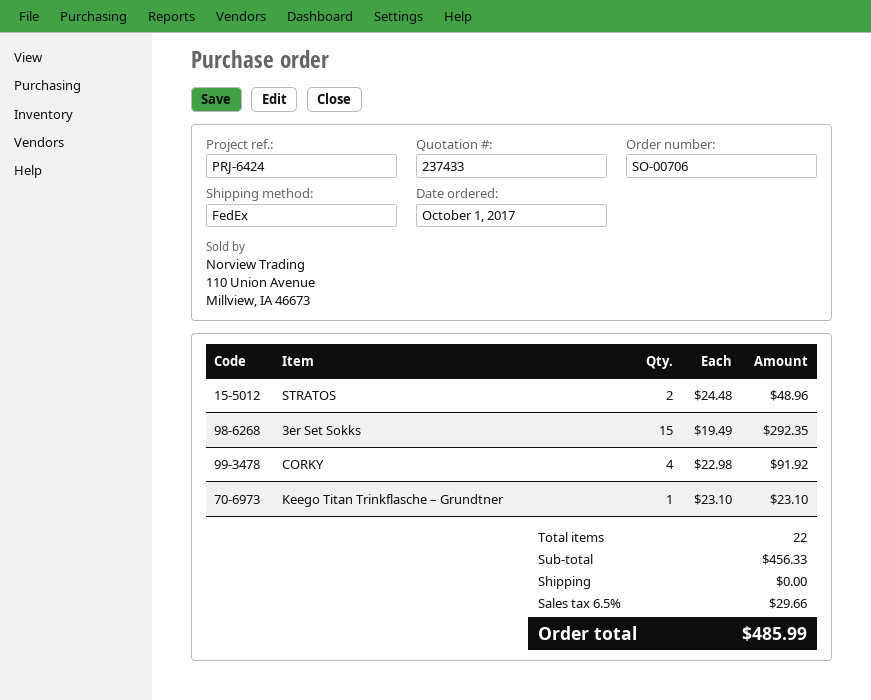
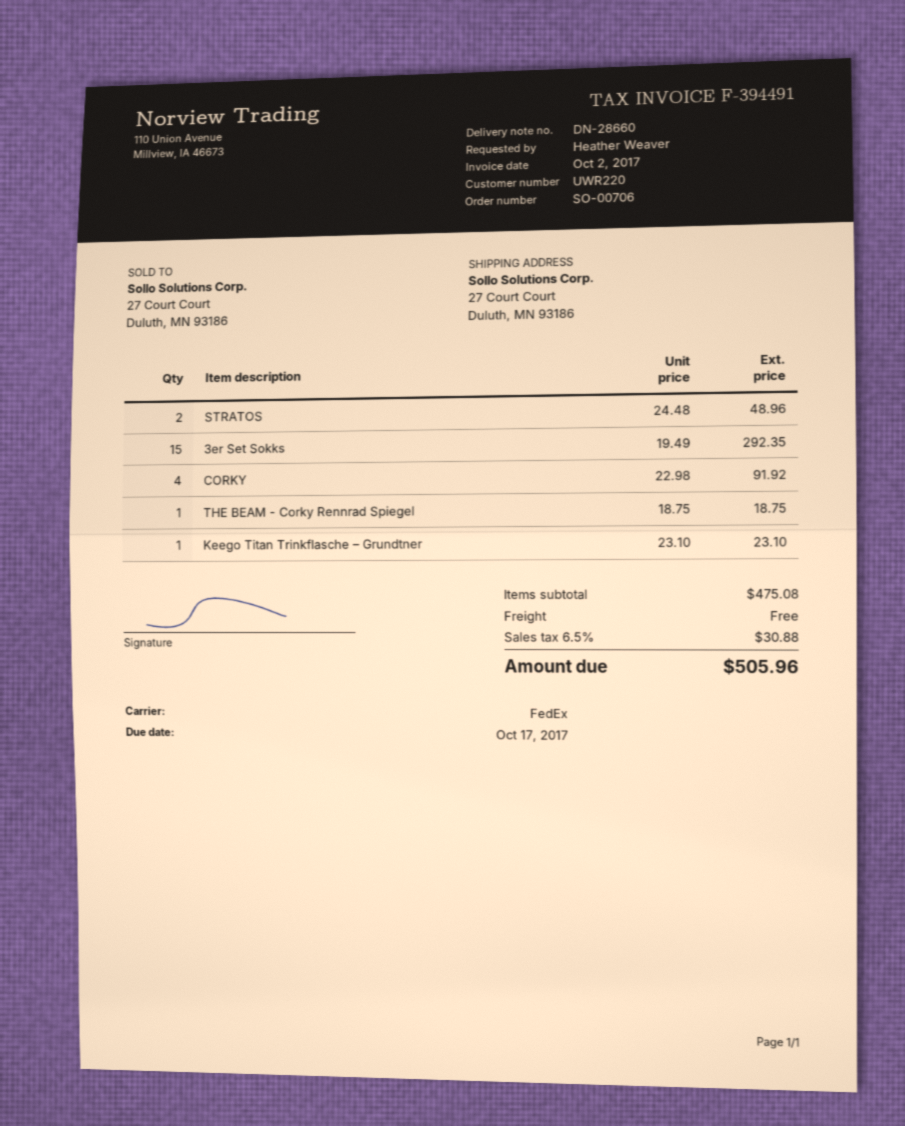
THE BEAM - Corky Rennrad Spiegel: none -> 1 x 18.75 = 18.75
subtotal: 456.33 -> 475.08
tax: 6.5% = 29.66 -> 6.5% = 30.88
total: 485.99 -> 505.96

